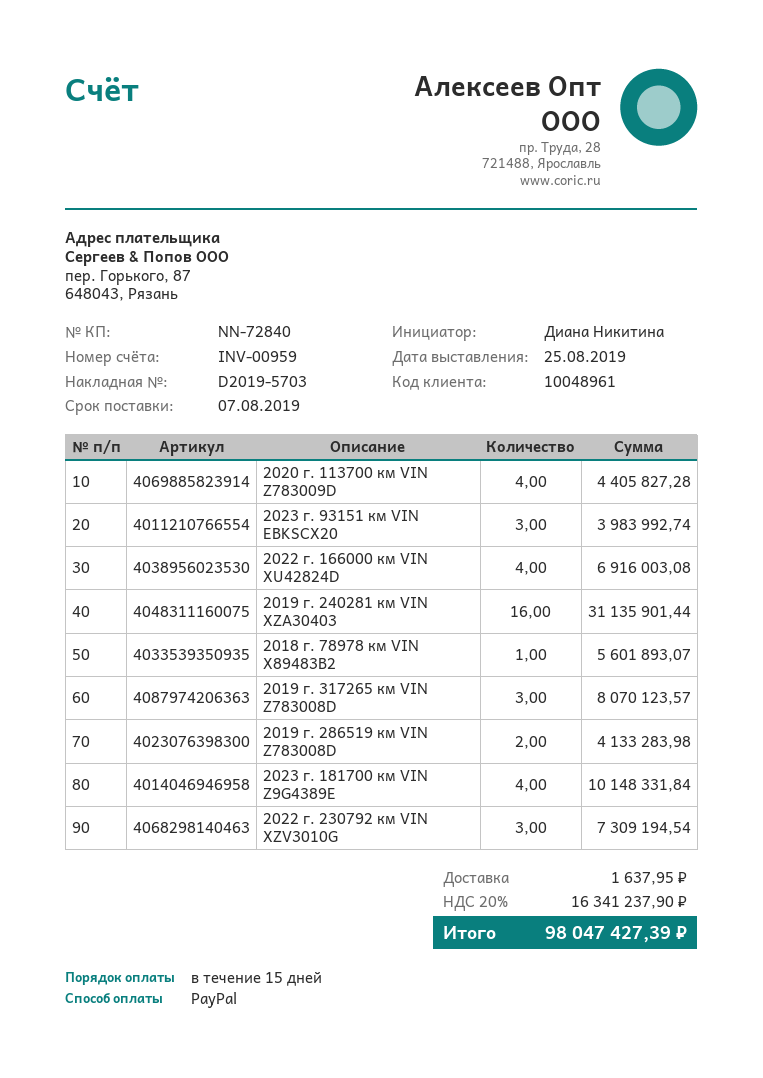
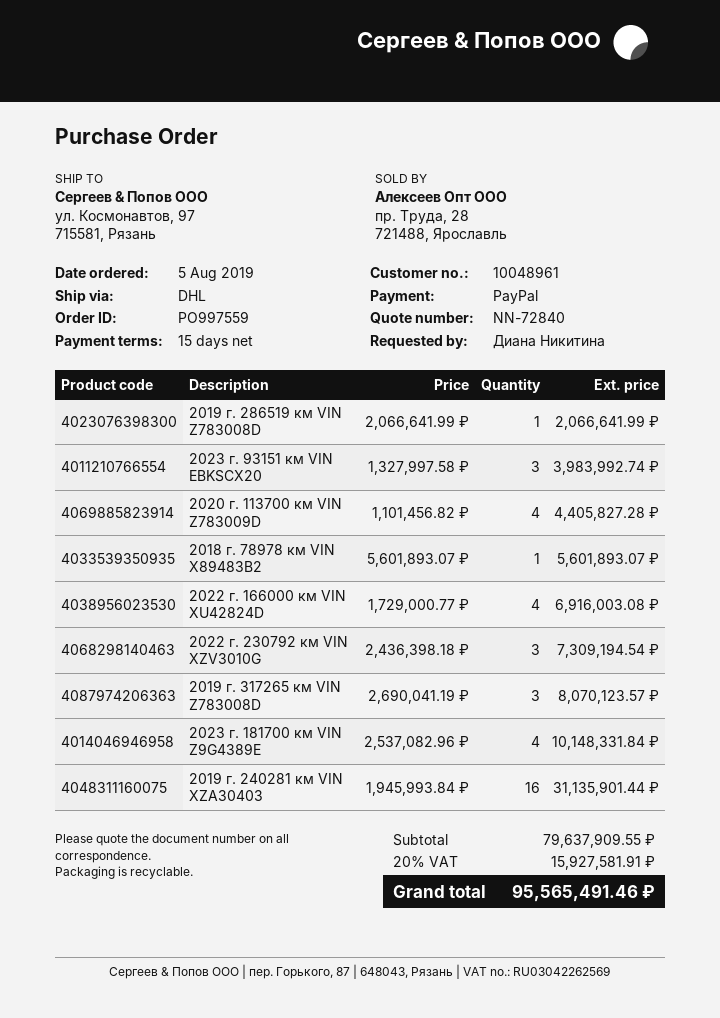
2019 г. 286519 км VIN Z783008D: 2 for 4133283.98 -> 1 for 2066641.99
shipping: 1637.95 -> none
tax: 20% = 16341237.90 -> 20% = 15927581.91
total: 98047427.39 -> 95565491.46

